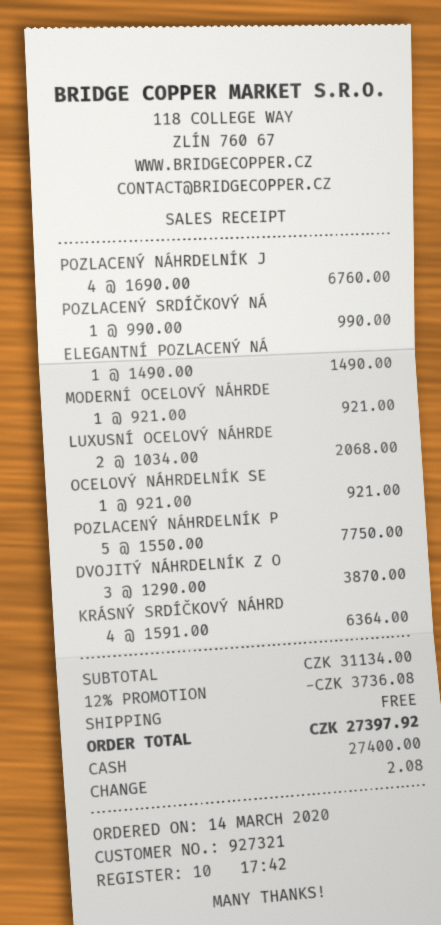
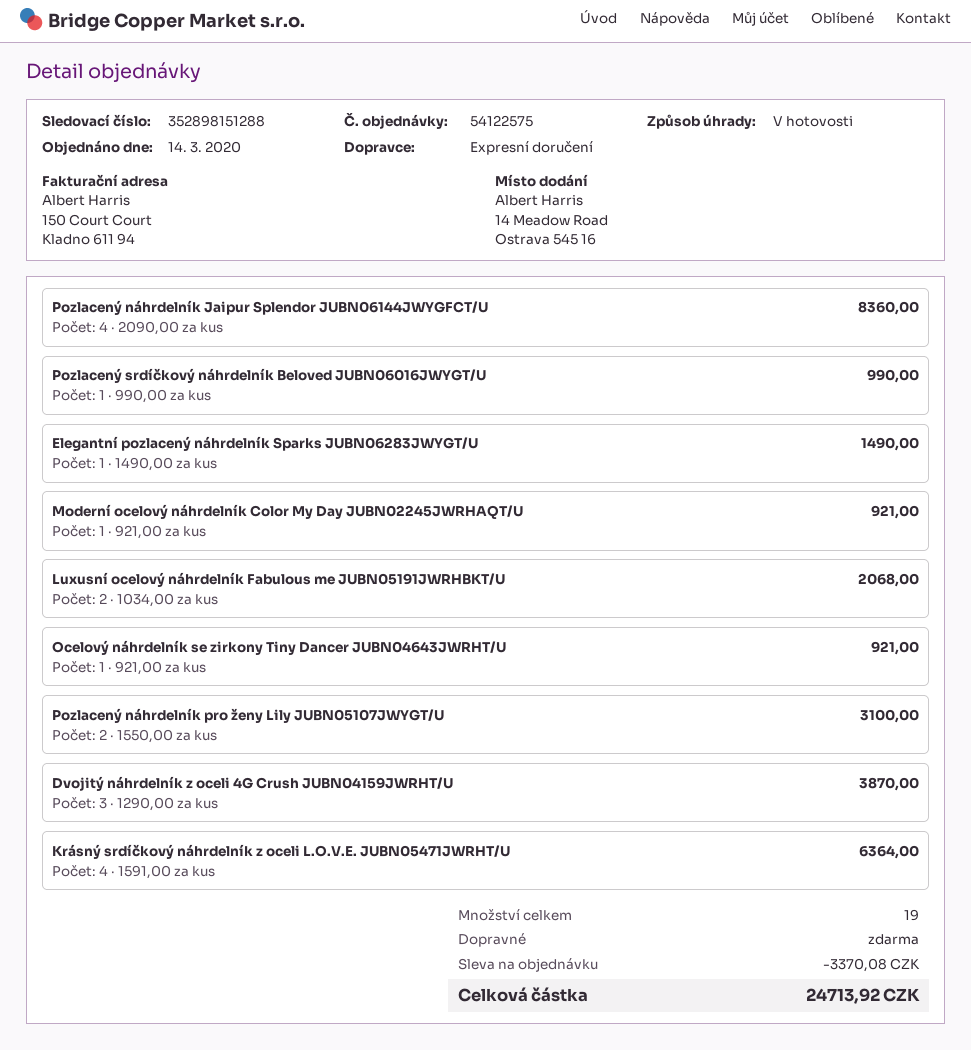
POZLACENÝ NÁHRDELNÍK J: 4 x 1690.00 = 6760.00 -> 4 x 2090.00 = 8360.00
POZLACENÝ NÁHRDELNÍK P: 5 x 1550.00 = 7750.00 -> 2 x 1550.00 = 3100.00
discount: 3736.08 -> 3370.08
total: 27397.92 -> 24713.92

